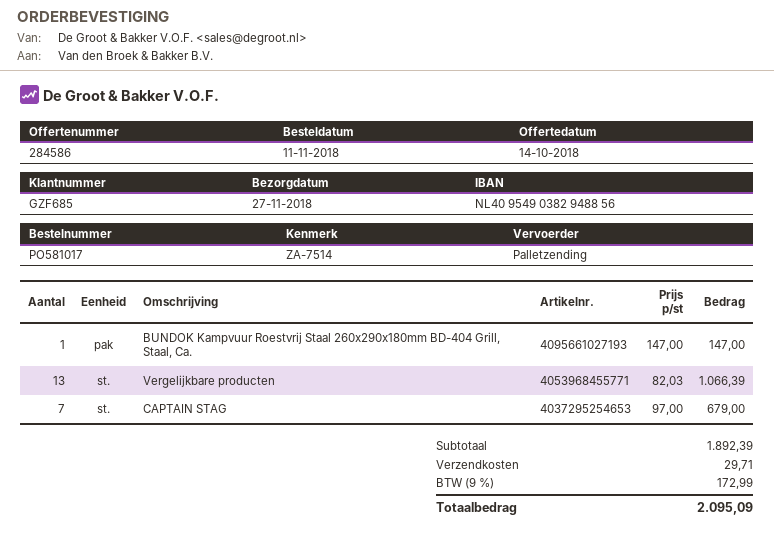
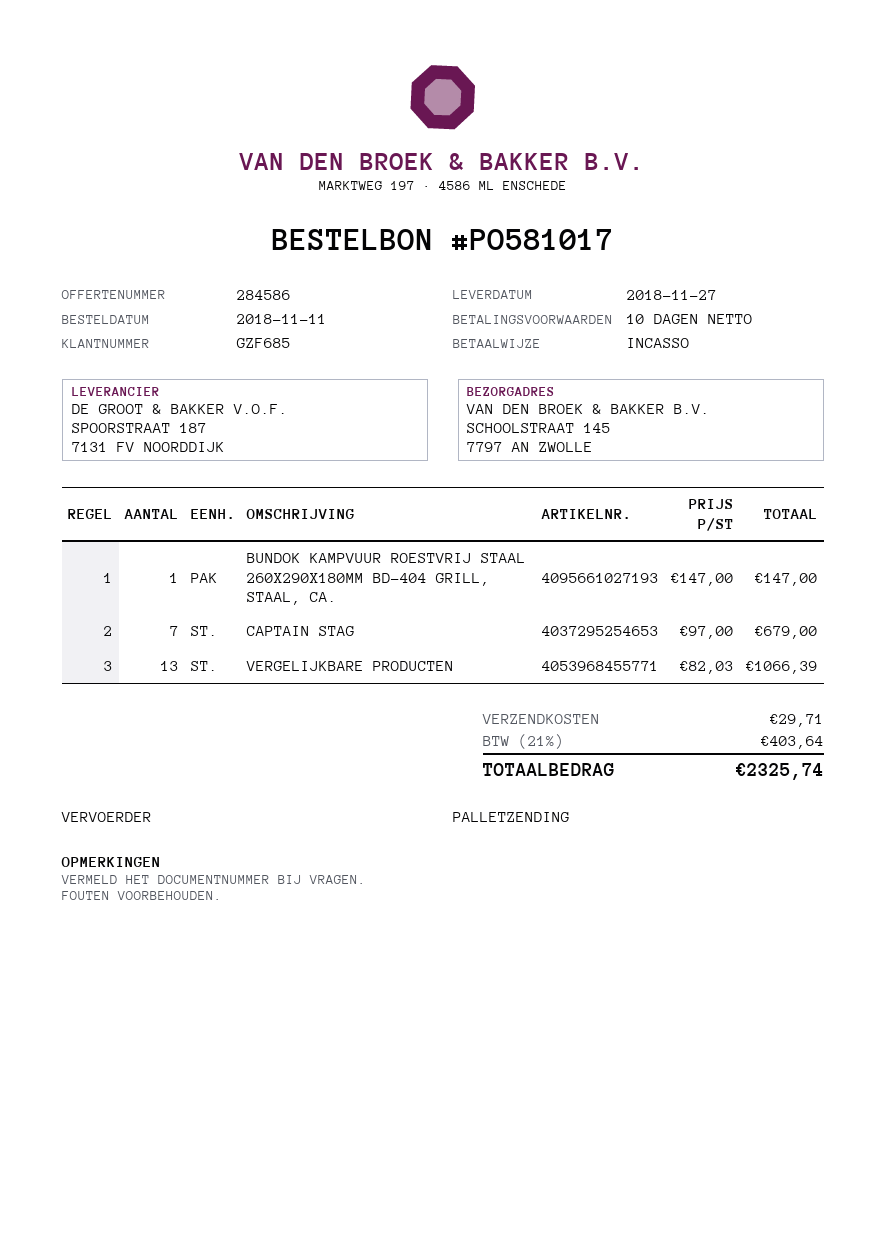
tax: 9% = 172.99 -> 21% = 403.64
total: 2095.09 -> 2325.74

